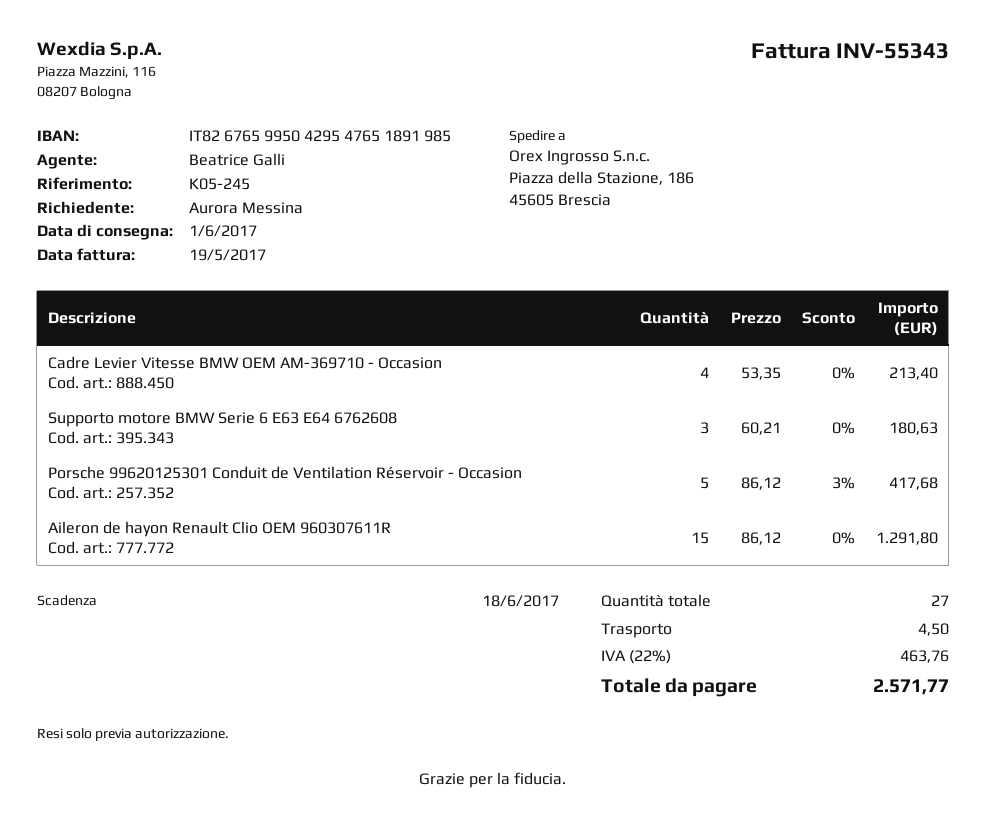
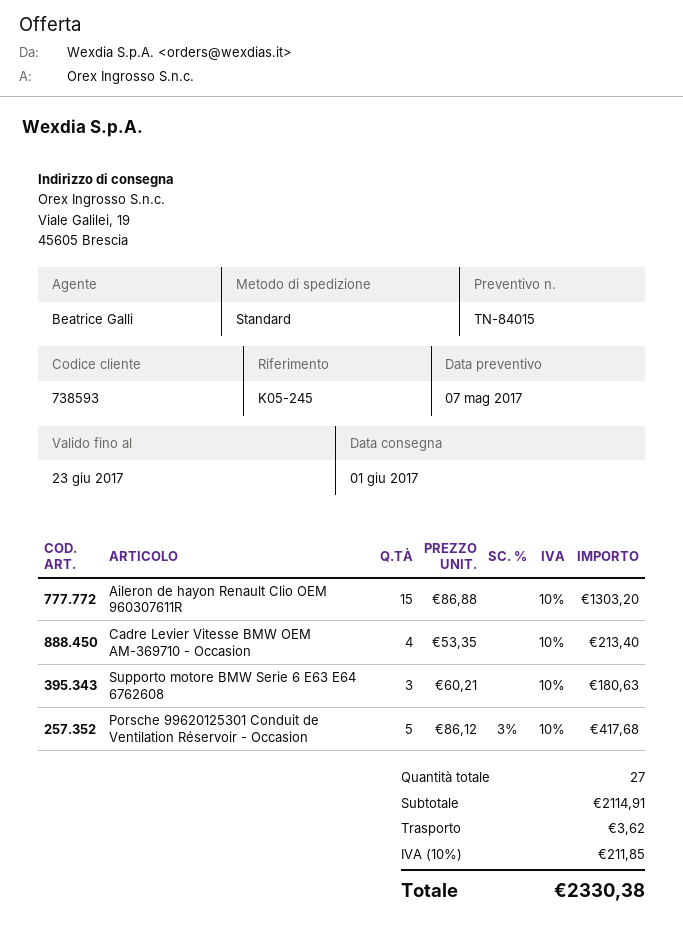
ship to: Piazza della Stazione, 186, 45605 Brescia -> Viale Galilei, 19, 45605 Brescia
Aileron de hayon Renault Clio OEM 960307611R: 15 x 86.12 = 1291.80 -> 15 x 86.88 = 1303.20
shipping: 4.50 -> 3.62
tax: 22% = 463.76 -> 10% = 211.85
total: 2571.77 -> 2330.38

